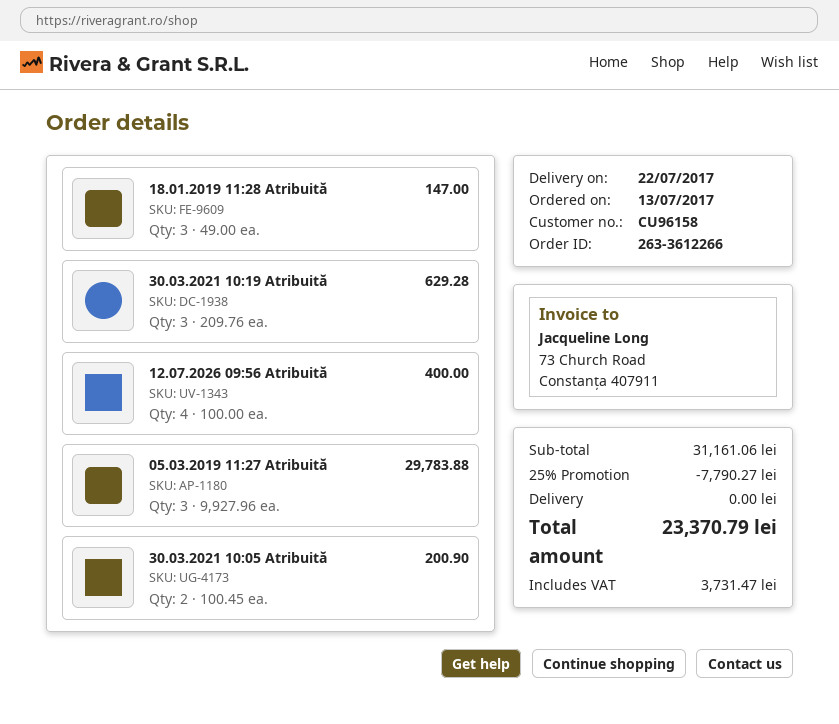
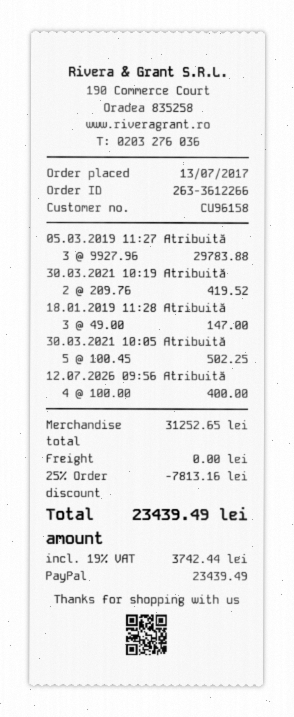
30.03.2021 10:19 Atribuită: 3 x 209.76 = 629.28 -> 2 x 209.76 = 419.52
30.03.2021 10:05 Atribuită: 2 x 100.45 = 200.90 -> 5 x 100.45 = 502.25
subtotal: 31161.06 -> 31252.65
discount: 25% = 7790.27 -> 25% = 7813.16
tax: 3731.47 -> 3742.44
total: 23370.79 -> 23439.49

